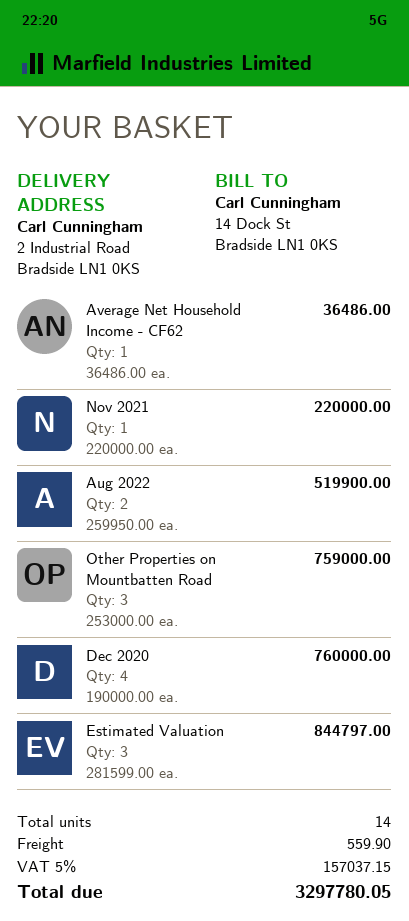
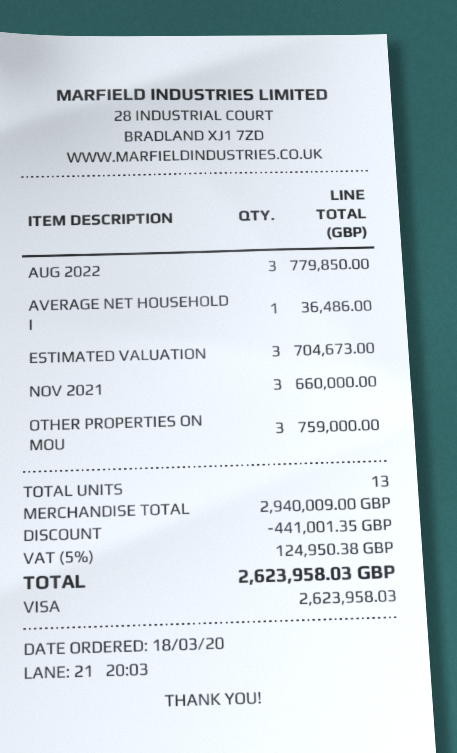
Nov 2021: 1 for 220000.00 -> 3 for 660000.00
Aug 2022: 2 for 519900.00 -> 3 for 779850.00
Dec 2020: 4 for 760000.00 -> none
Estimated Valuation: 3 for 844797.00 -> 3 for 704673.00
total quantity: 14 -> 13
discount: none -> 441001.35
shipping: 559.90 -> none
tax: 5% = 157037.15 -> 5% = 124950.38
total: 3297780.05 -> 2623958.03

